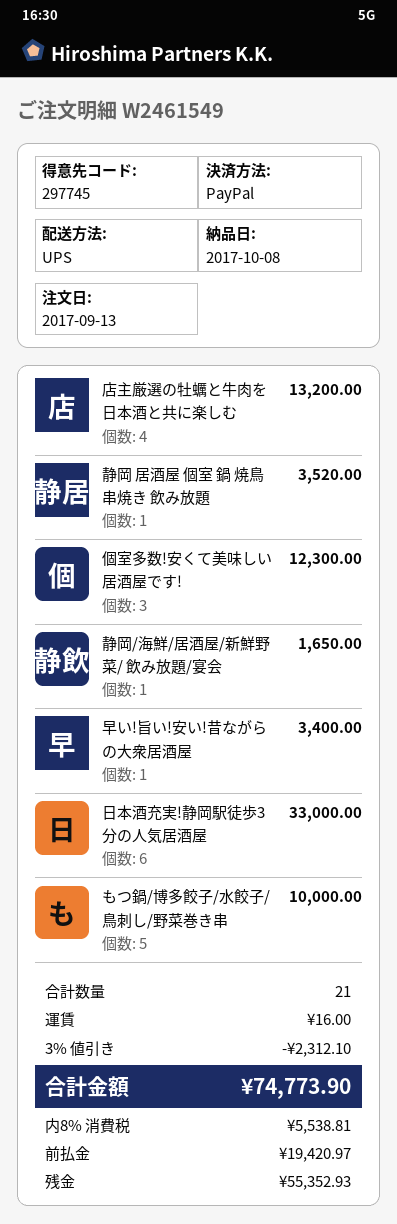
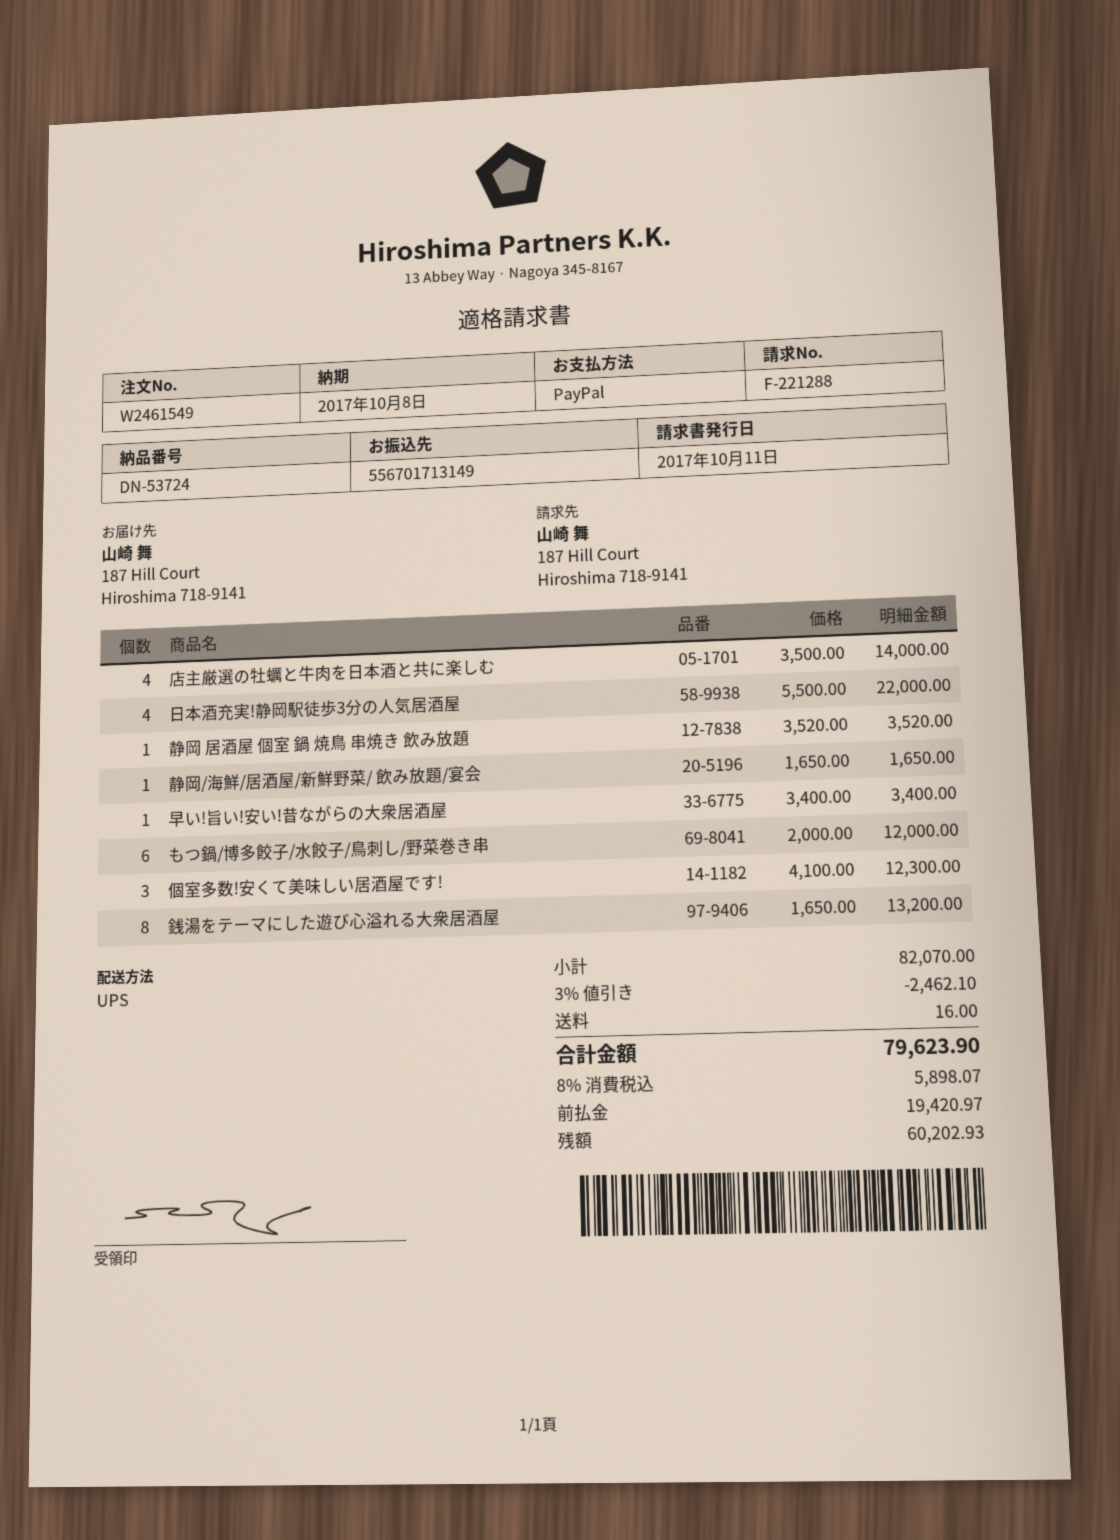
店主厳選の牡蠣と牛肉を日本酒と共に楽しむ: 4 for 13200.00 -> 4 for 14000.00
日本酒充実!静岡駅徒歩3分の人気居酒屋: 6 for 33000.00 -> 4 for 22000.00
もつ鍋/博多餃子/水餃子/鳥刺し/野菜巻き串: 5 for 10000.00 -> 6 for 12000.00
銭湯をテーマにした遊び心溢れる大衆居酒屋: none -> 8 for 13200.00
discount: 3% = 2312.10 -> 3% = 2462.10
tax: 8% = 5538.81 -> 8% = 5898.07
total: 74773.90 -> 79623.90
balance: 55352.93 -> 60202.93

